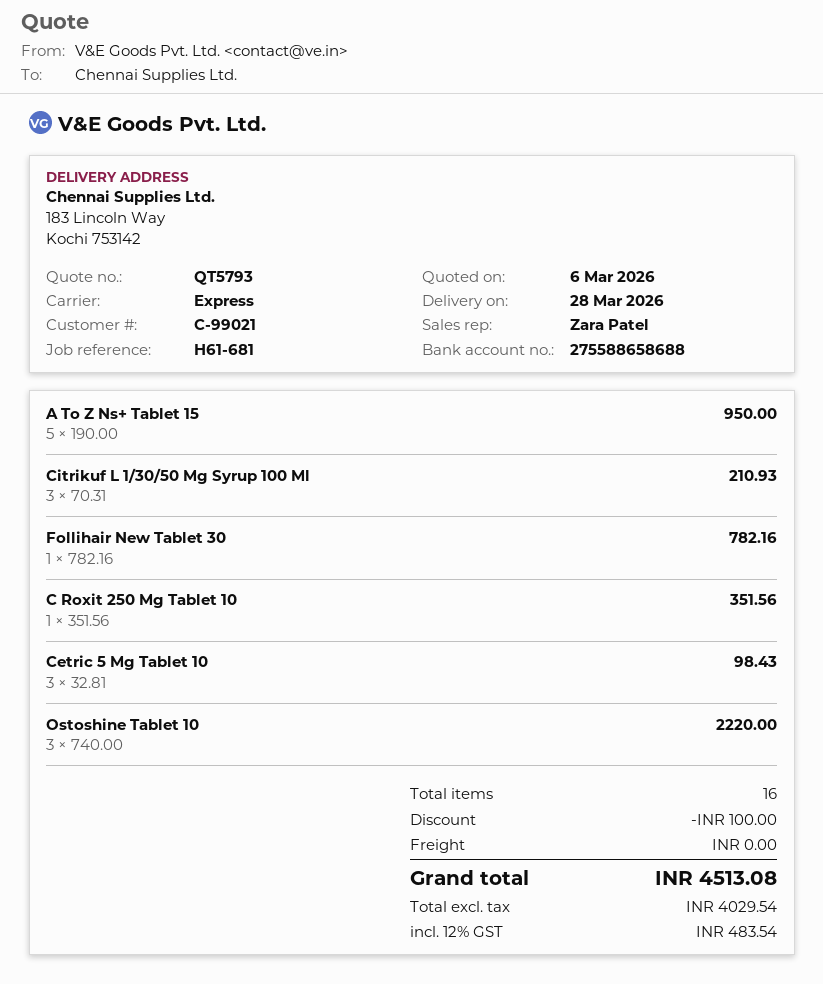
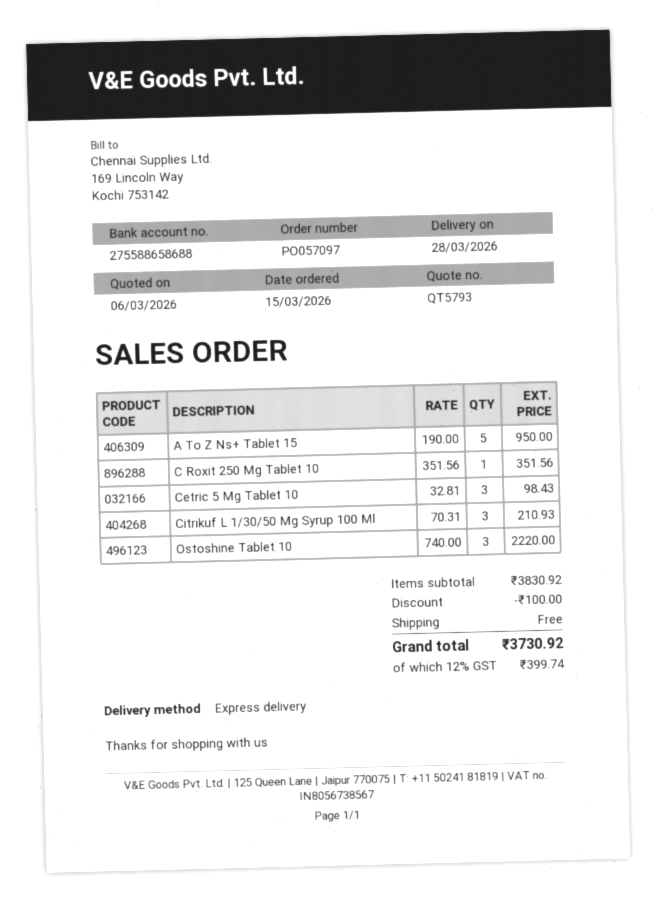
Follihair New Tablet 30: 1 x 782.16 = 782.16 -> none
tax: 12% = 483.54 -> 12% = 399.74
total: 4513.08 -> 3730.92

